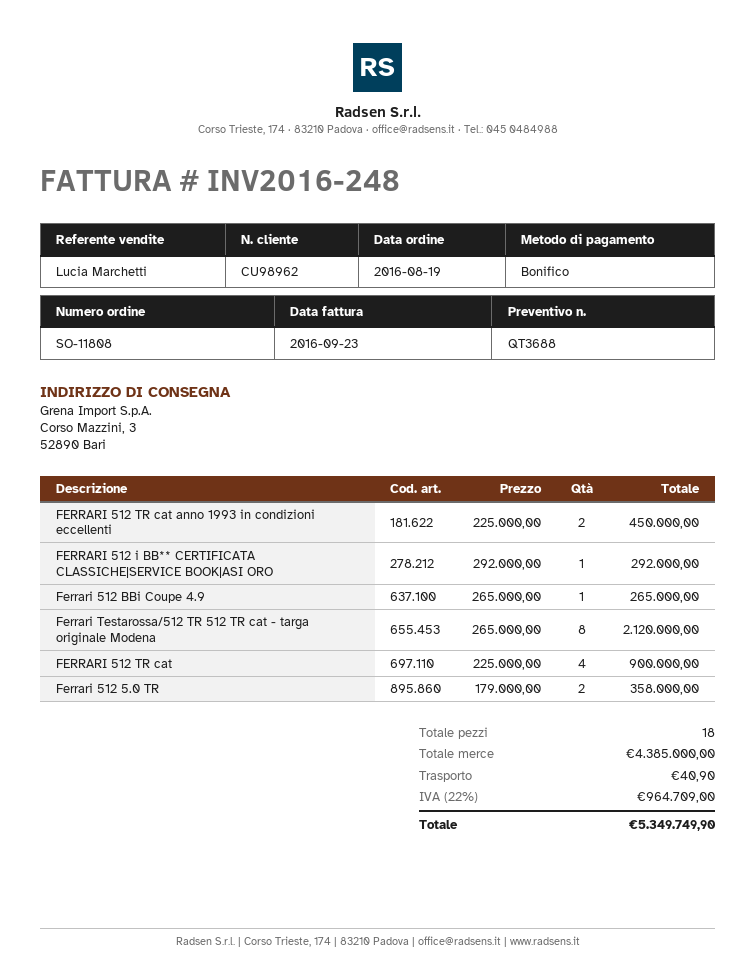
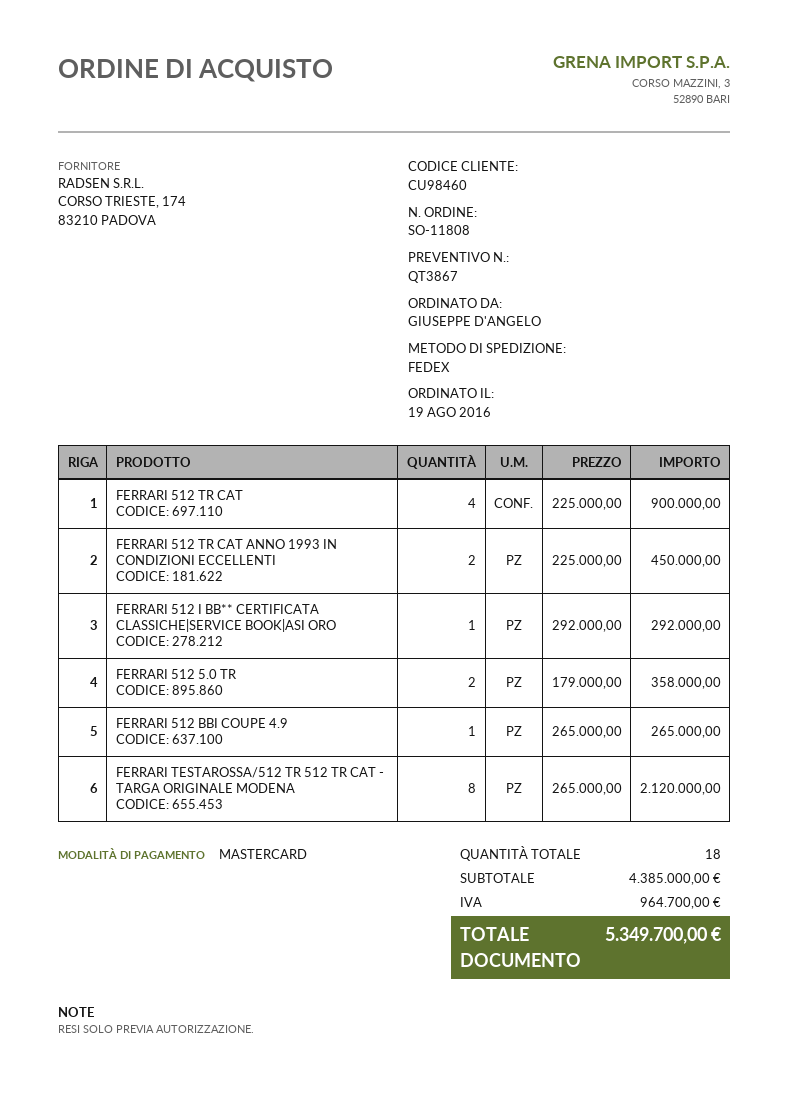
quote number: QT3688 -> QT3867
customer number: CU98962 -> CU98460
payment method: bank transfer -> Mastercard
shipping: 40.90 -> none
tax: 964709.00 -> 964700.00
total: 5349749.90 -> 5349700.00

